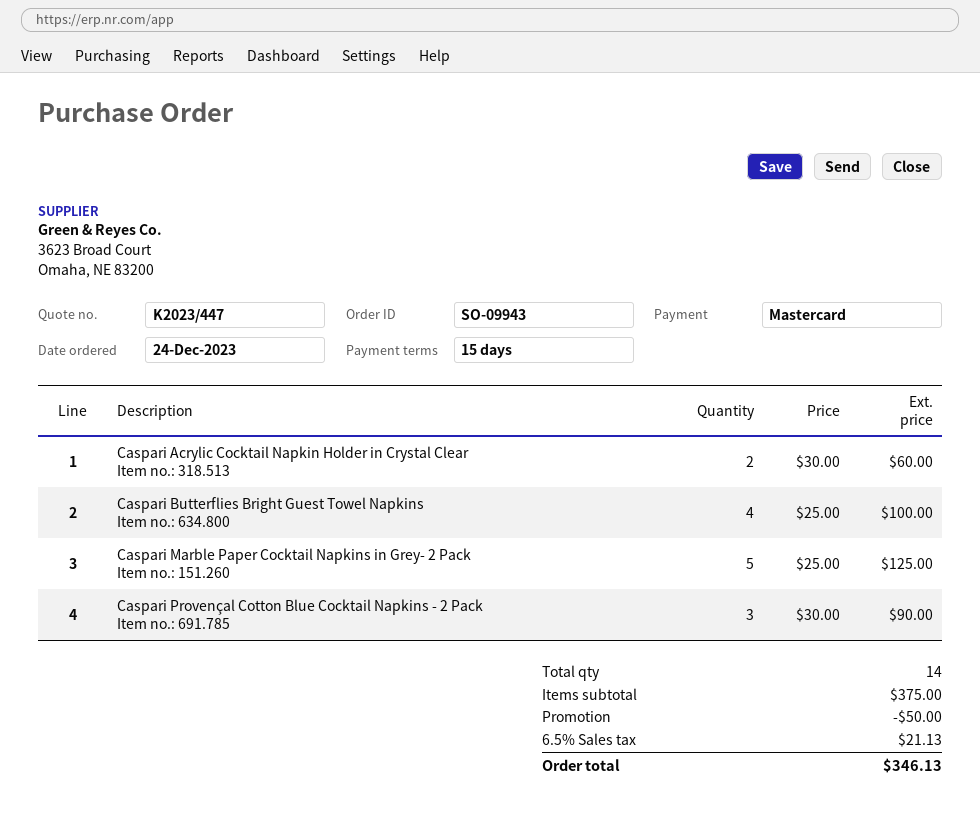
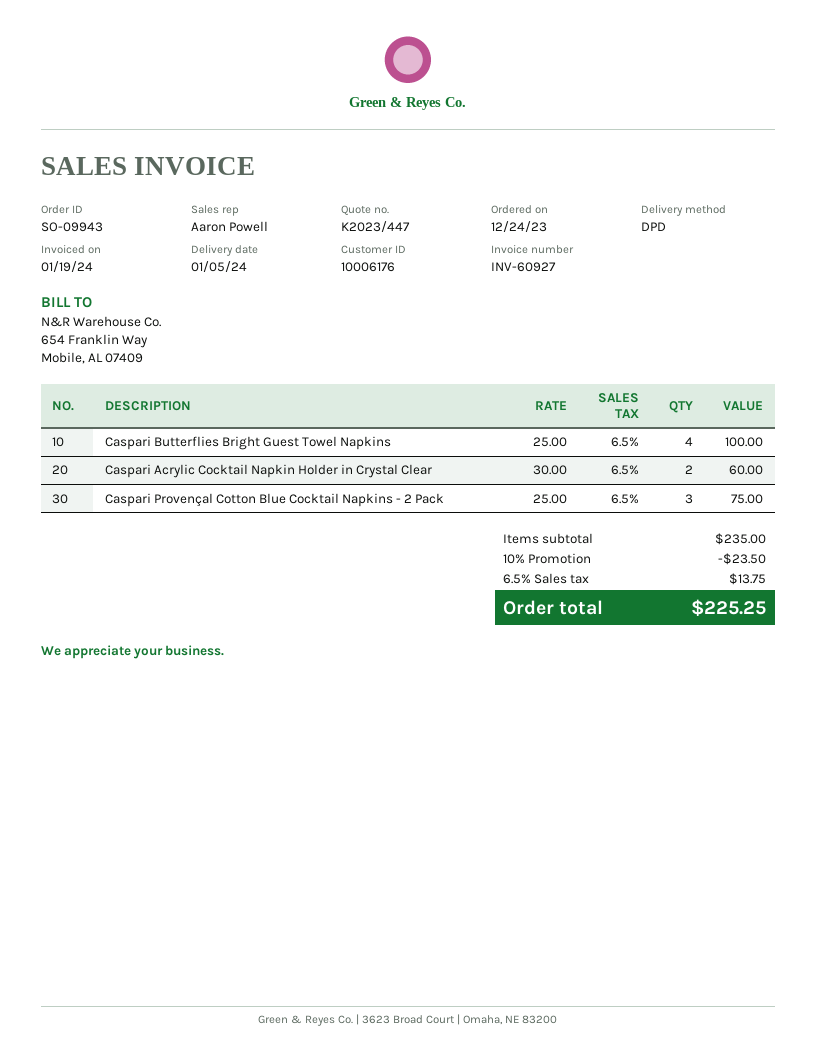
Caspari Marble Paper Cocktail Napkins in Grey- 2 Pack: 5 x 25.00 = 125.00 -> none
Caspari Provençal Cotton Blue Cocktail Napkins - 2 Pack: 3 x 30.00 = 90.00 -> 3 x 25.00 = 75.00
subtotal: 375.00 -> 235.00
discount: 50.00 -> 23.50
tax: 6.5% = 21.13 -> 6.5% = 13.75
total: 346.13 -> 225.25

